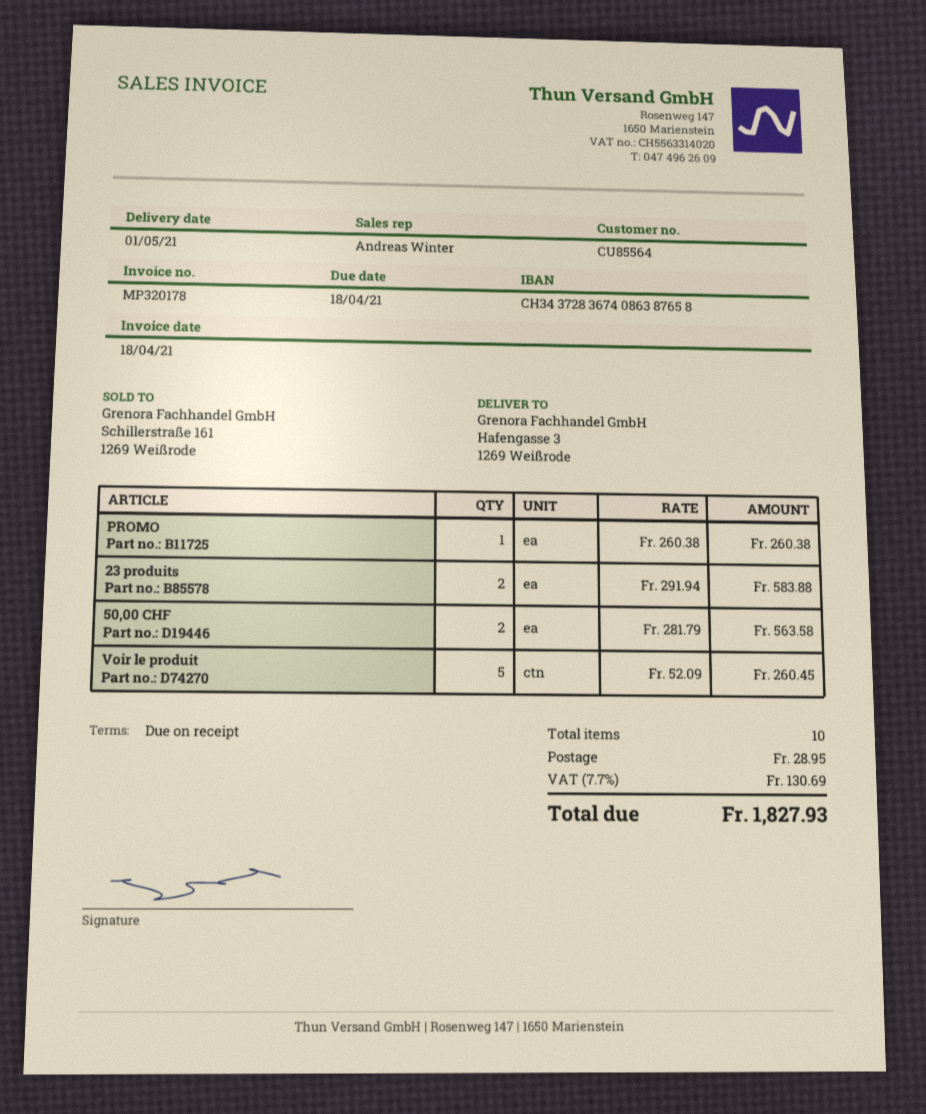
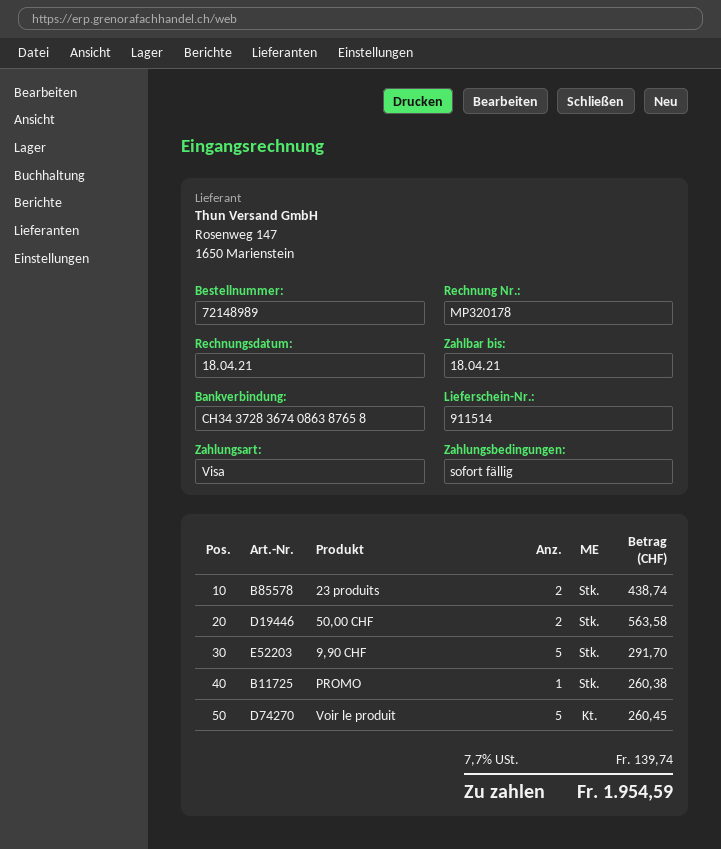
23 produits: 2 for 583.88 -> 2 for 438.74
9,90 CHF: none -> 5 for 291.70
shipping: 28.95 -> none
tax: 7.7% = 130.69 -> 7.7% = 139.74
total: 1827.93 -> 1954.59

